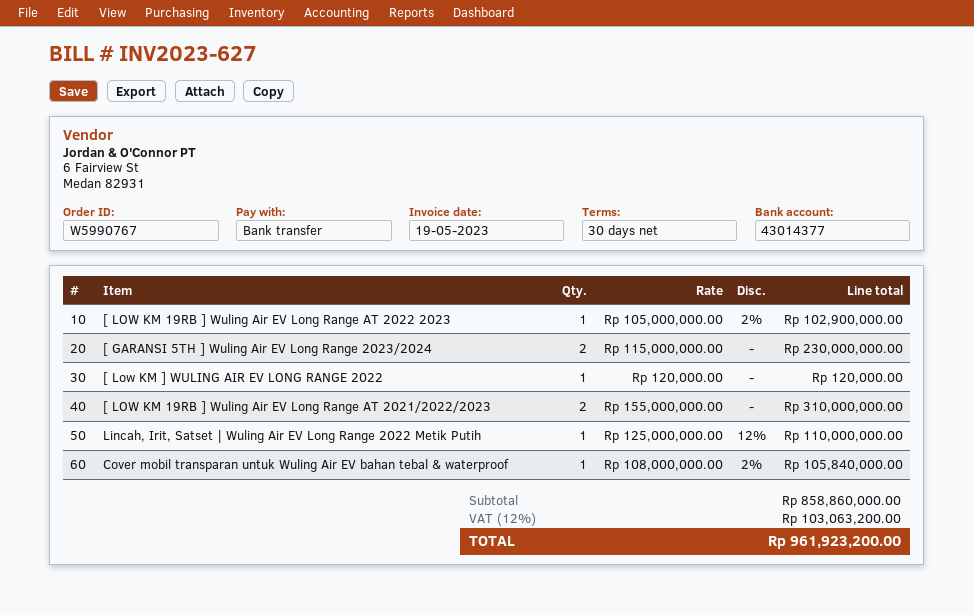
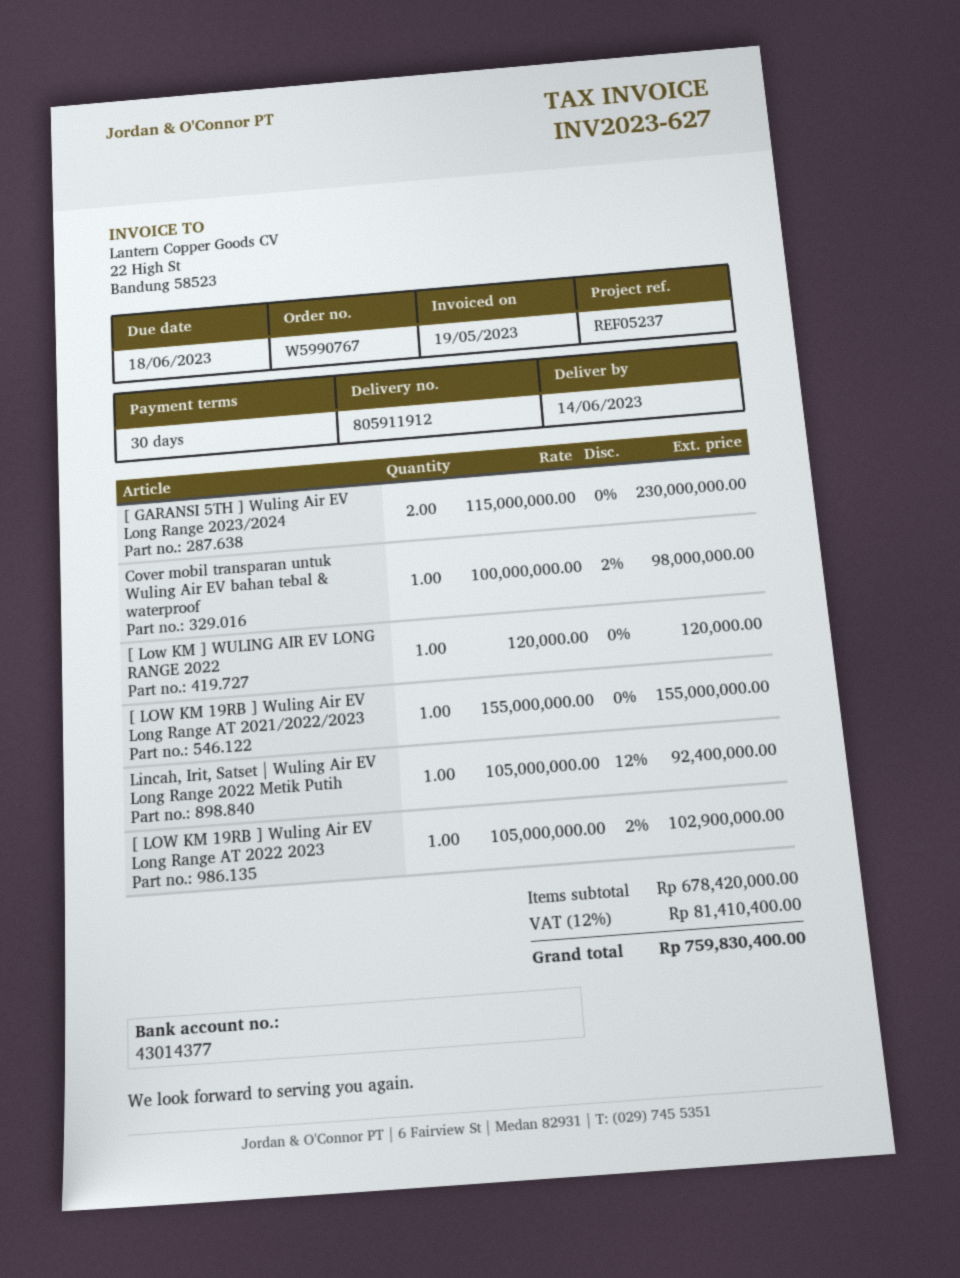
[ LOW KM 19RB ] Wuling Air EV Long Range AT 2021/2022/2023: 2 x 155000000.00 = 310000000.00 -> 1 x 155000000.00 = 155000000.00
Lincah, Irit, Satset | Wuling Air EV Long Range 2022 Metik Putih: 1 x 125000000.00 - 12% = 110000000.00 -> 1 x 105000000.00 - 12% = 92400000.00
Cover mobil transparan untuk Wuling Air EV bahan tebal & waterproof: 1 x 108000000.00 - 2% = 105840000.00 -> 1 x 100000000.00 - 2% = 98000000.00
subtotal: 858860000.00 -> 678420000.00
tax: 12% = 103063200.00 -> 12% = 81410400.00
total: 961923200.00 -> 759830400.00

